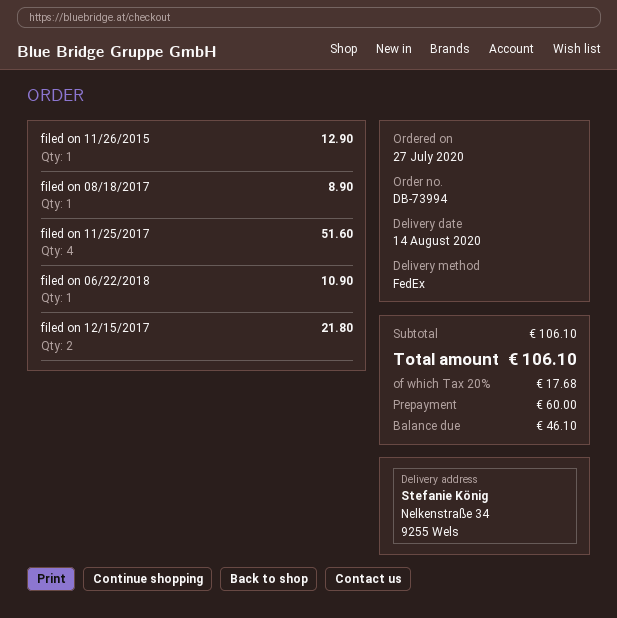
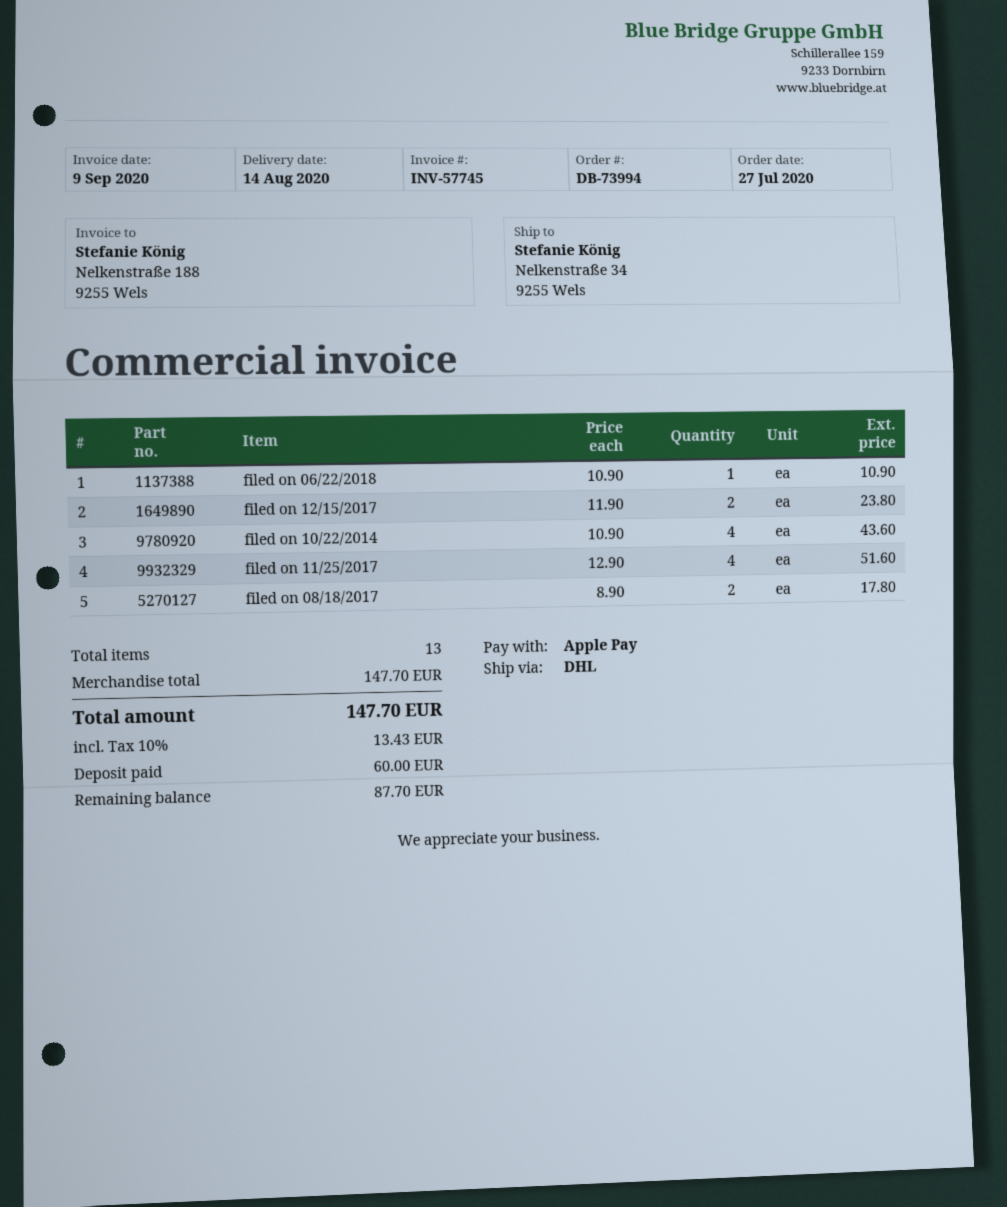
shipping method: FedEx -> DHL
filed on 11/26/2015: 1 for 12.90 -> none
filed on 08/18/2017: 1 for 8.90 -> 2 for 17.80
filed on 12/15/2017: 2 for 21.80 -> 2 for 23.80
filed on 10/22/2014: none -> 4 for 43.60
subtotal: 106.10 -> 147.70
tax: 20% = 17.68 -> 10% = 13.43
total: 106.10 -> 147.70
balance: 46.10 -> 87.70

